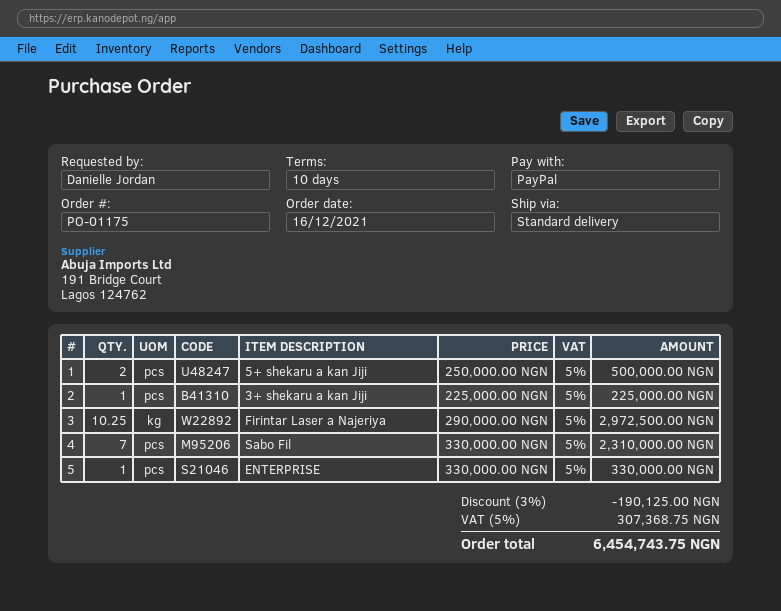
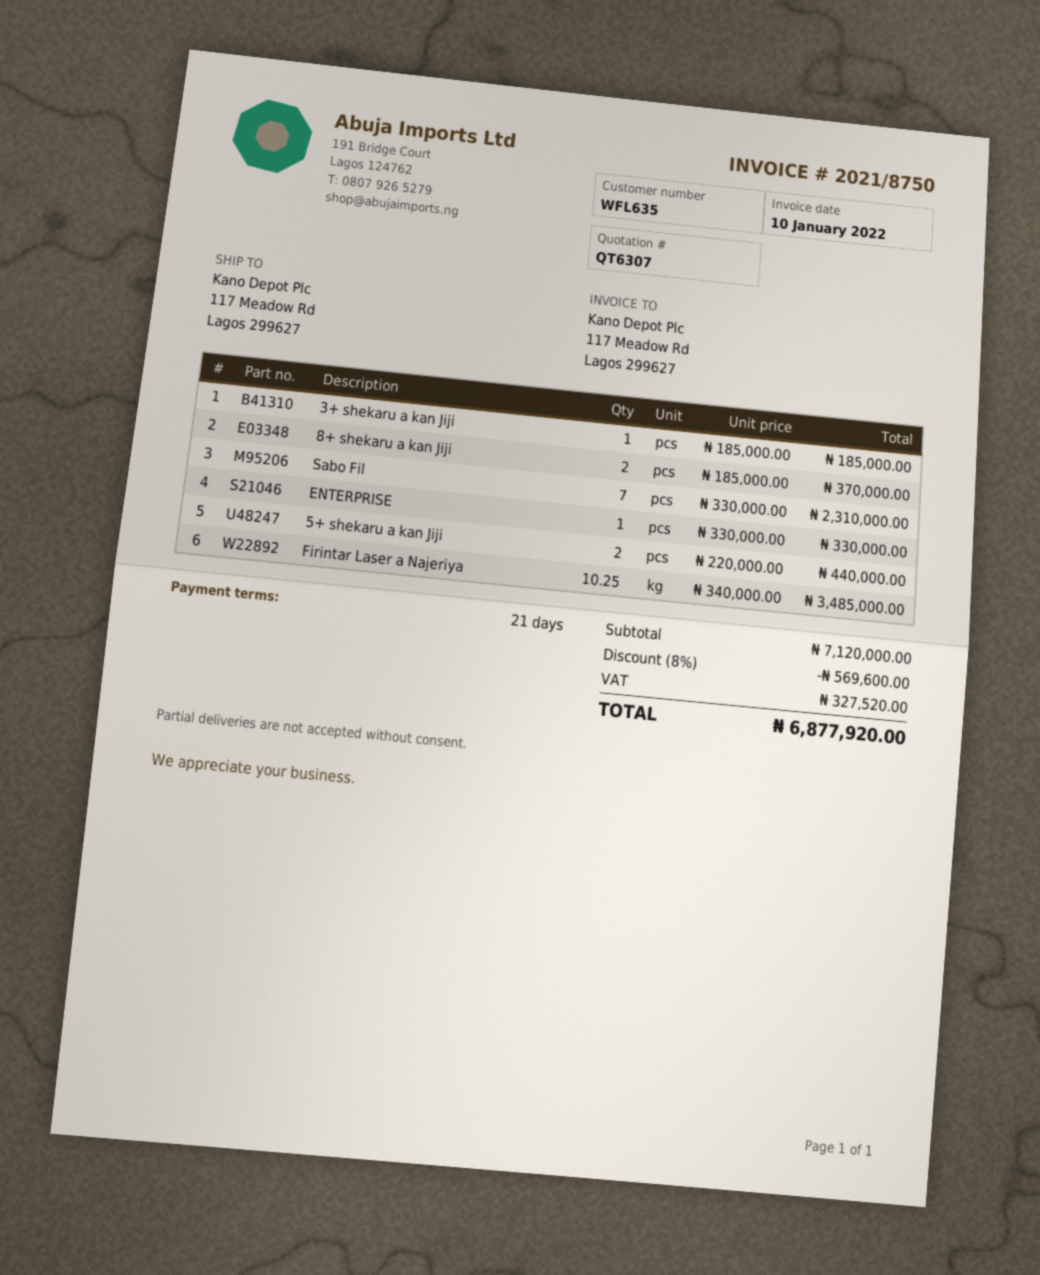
payment terms: 10 days -> 21 days
5+ shekaru a kan Jiji: 2 x 250000.00 = 500000.00 -> 2 x 220000.00 = 440000.00
3+ shekaru a kan Jiji: 1 x 225000.00 = 225000.00 -> 1 x 185000.00 = 185000.00
Firintar Laser a Najeriya: 10.25 x 290000.00 = 2972500.00 -> 10.25 x 340000.00 = 3485000.00
8+ shekaru a kan Jiji: none -> 2 x 185000.00 = 370000.00
discount: 3% = 190125.00 -> 8% = 569600.00
tax: 307368.75 -> 327520.00
total: 6454743.75 -> 6877920.00

